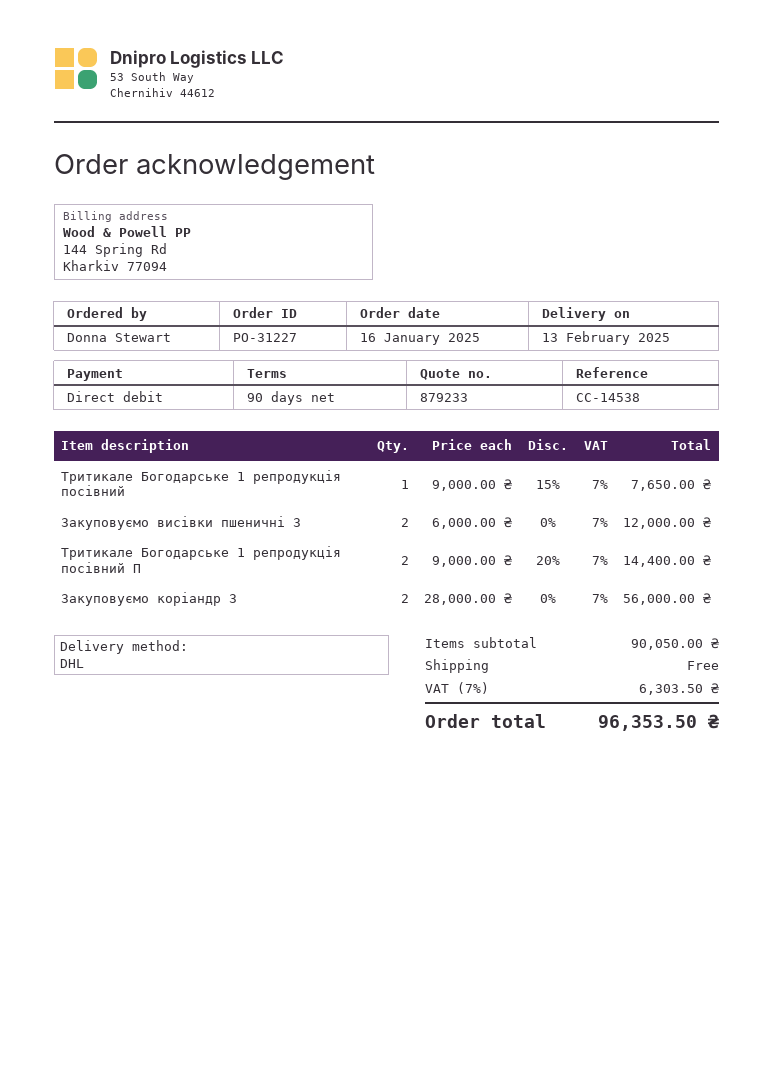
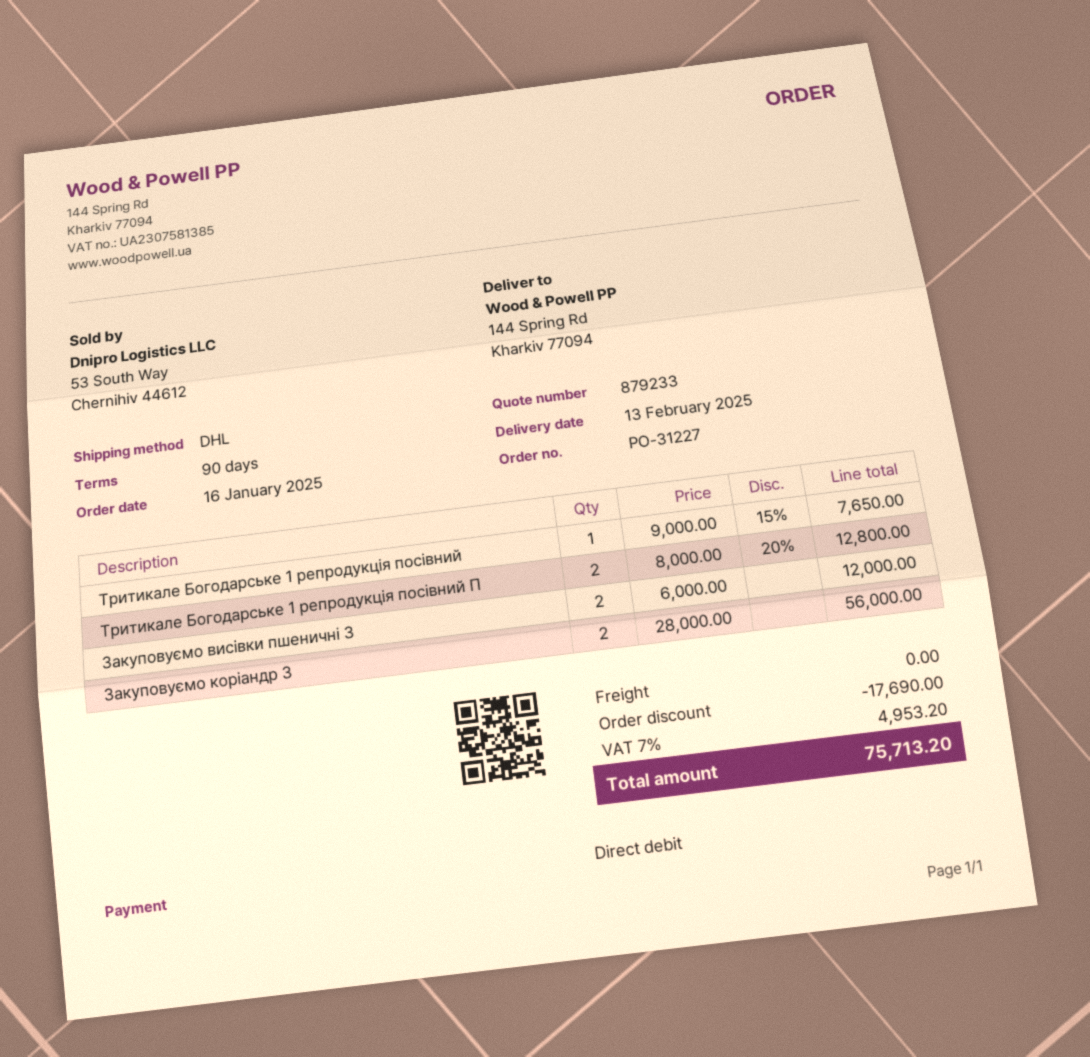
Тритикале Богодарське 1 репродукція посівний П: 2 x 9000.00 - 20% = 14400.00 -> 2 x 8000.00 - 20% = 12800.00
discount: none -> 17690.00
tax: 7% = 6303.50 -> 7% = 4953.20
total: 96353.50 -> 75713.20

